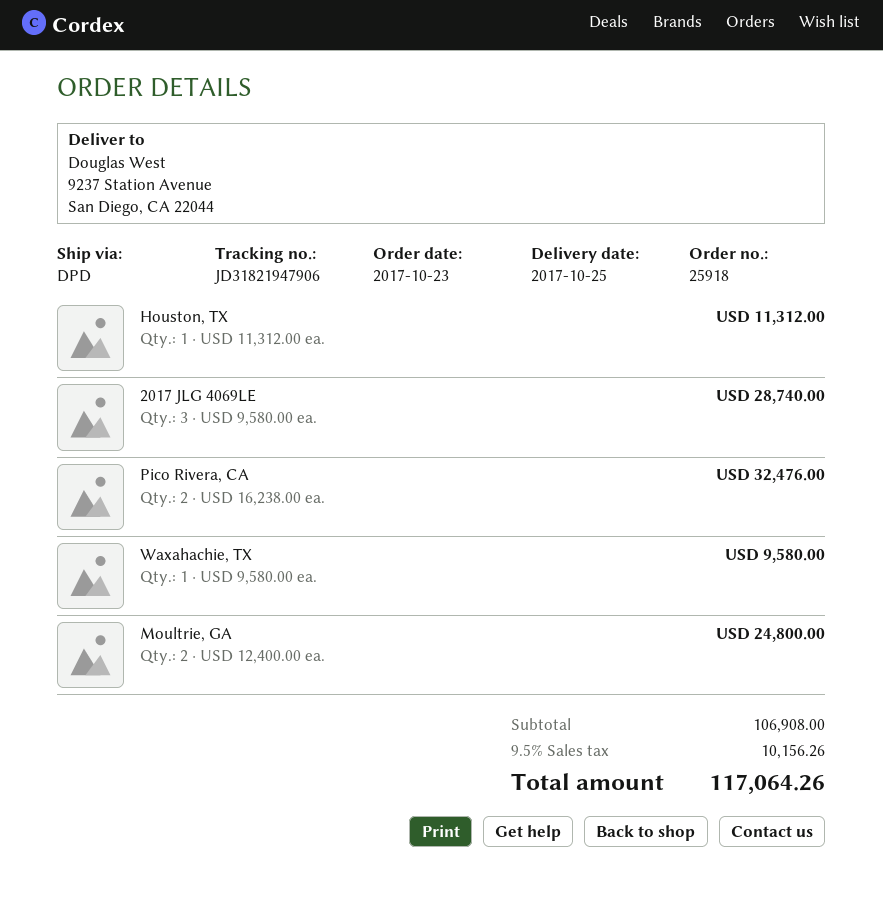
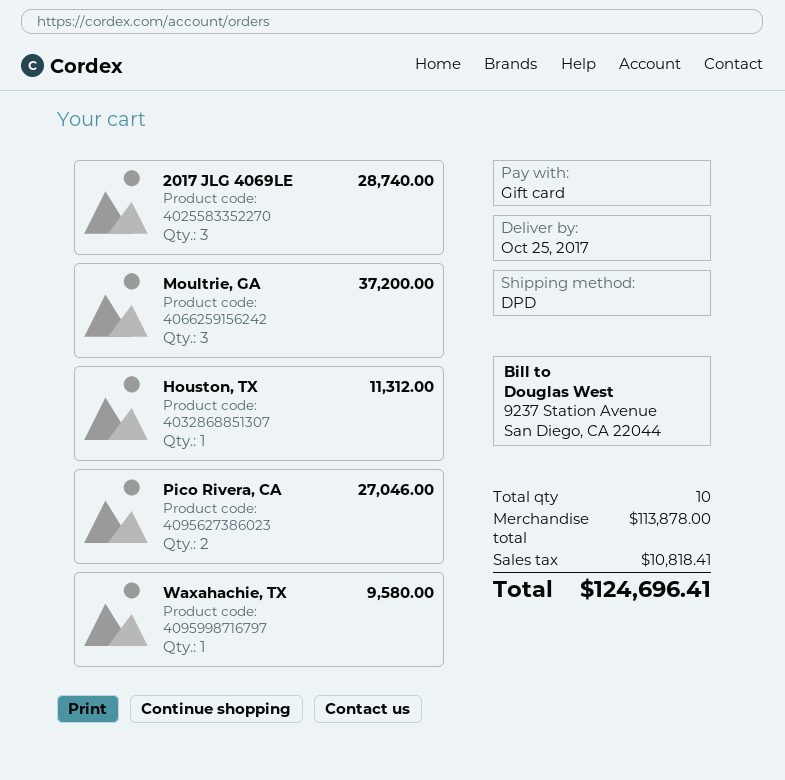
Pico Rivera, CA: 2 for 32476.00 -> 2 for 27046.00
Moultrie, GA: 2 for 24800.00 -> 3 for 37200.00
subtotal: 106908.00 -> 113878.00
tax: 10156.26 -> 10818.41
total: 117064.26 -> 124696.41

